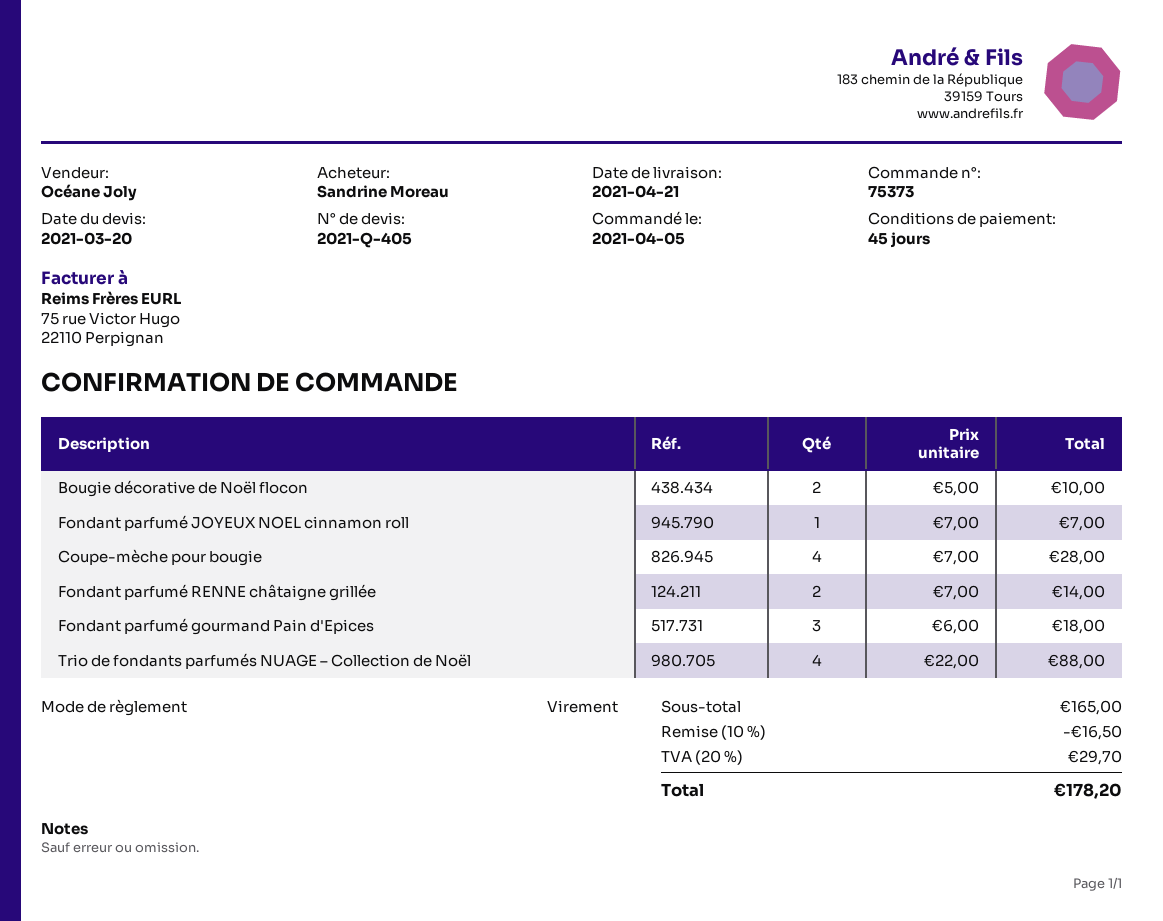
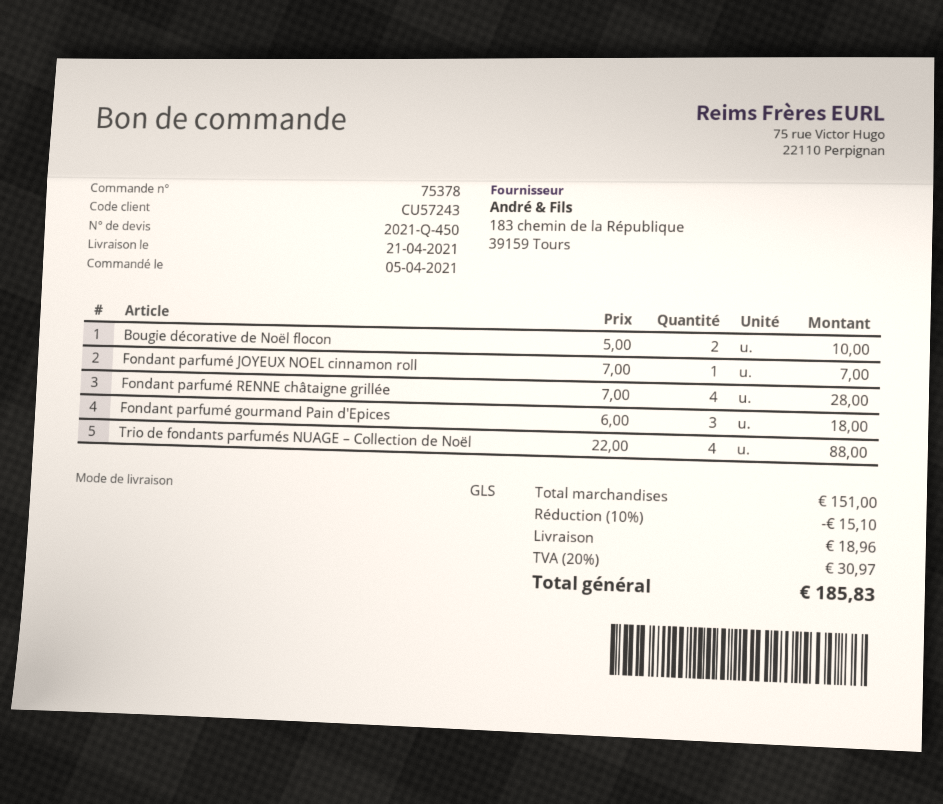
quote number: 2021-Q-405 -> 2021-Q-450
order number: 75373 -> 75378
Coupe-mèche pour bougie: 4 x 7.00 = 28.00 -> none
Fondant parfumé RENNE châtaigne grillée: 2 x 7.00 = 14.00 -> 4 x 7.00 = 28.00
subtotal: 165.00 -> 151.00
discount: 10% = 16.50 -> 10% = 15.10
shipping: none -> 18.96
tax: 20% = 29.70 -> 20% = 30.97
total: 178.20 -> 185.83

